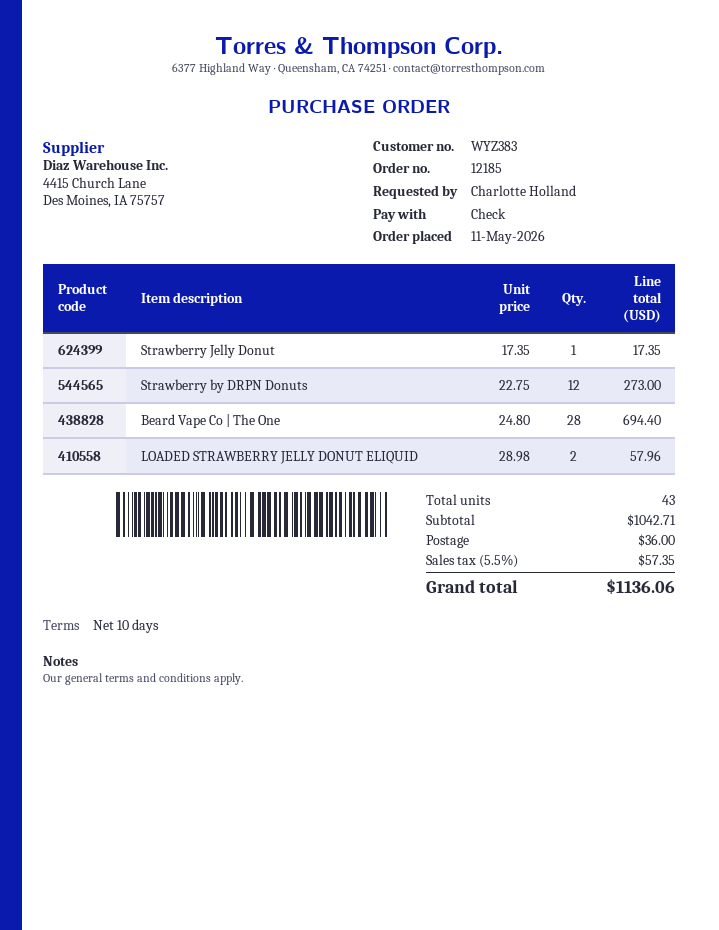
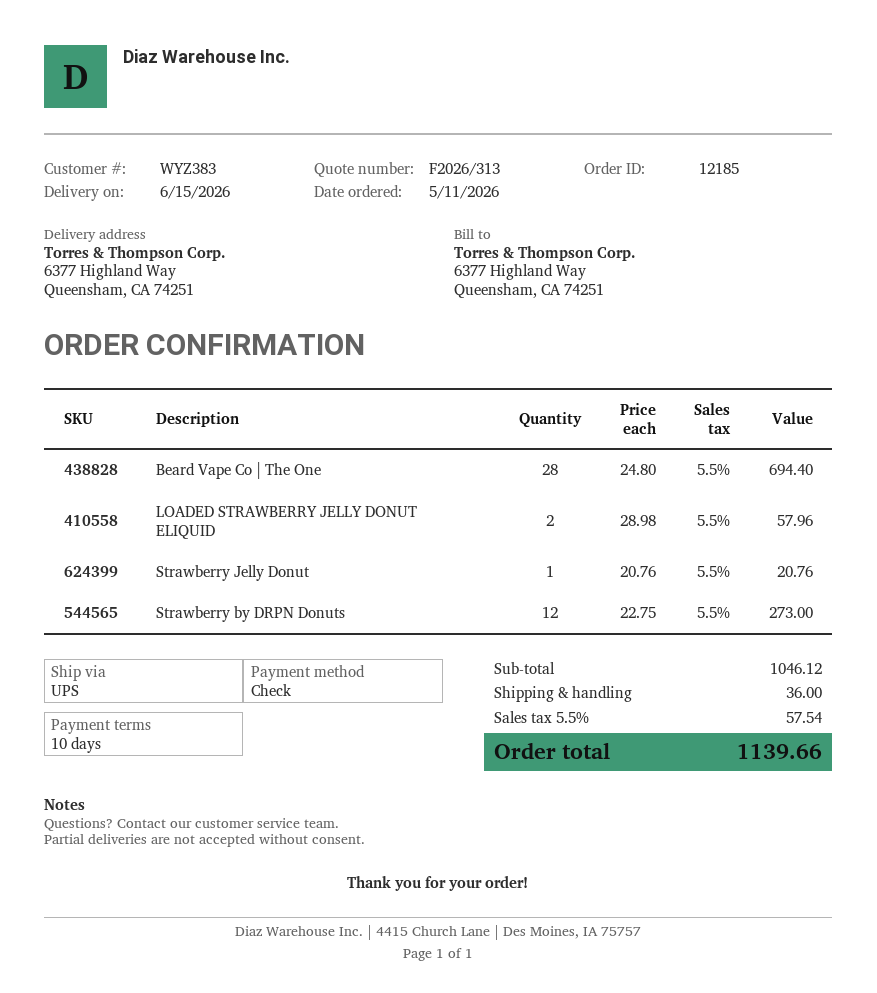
Strawberry Jelly Donut: 1 x 17.35 = 17.35 -> 1 x 20.76 = 20.76
subtotal: 1042.71 -> 1046.12
tax: 5.5% = 57.35 -> 5.5% = 57.54
total: 1136.06 -> 1139.66

